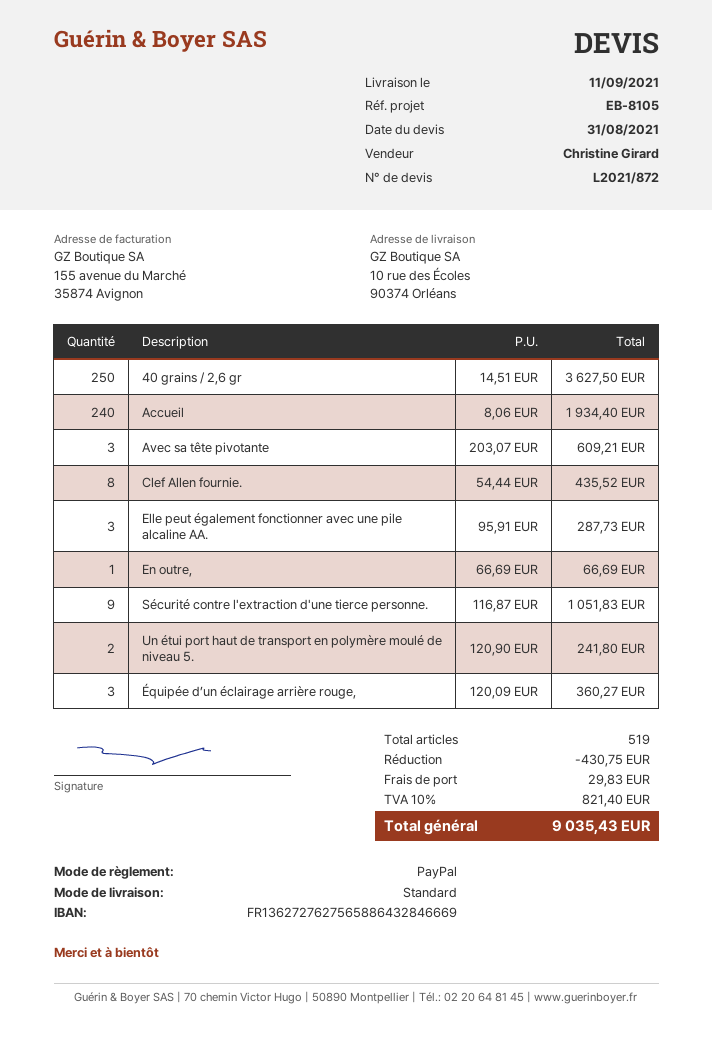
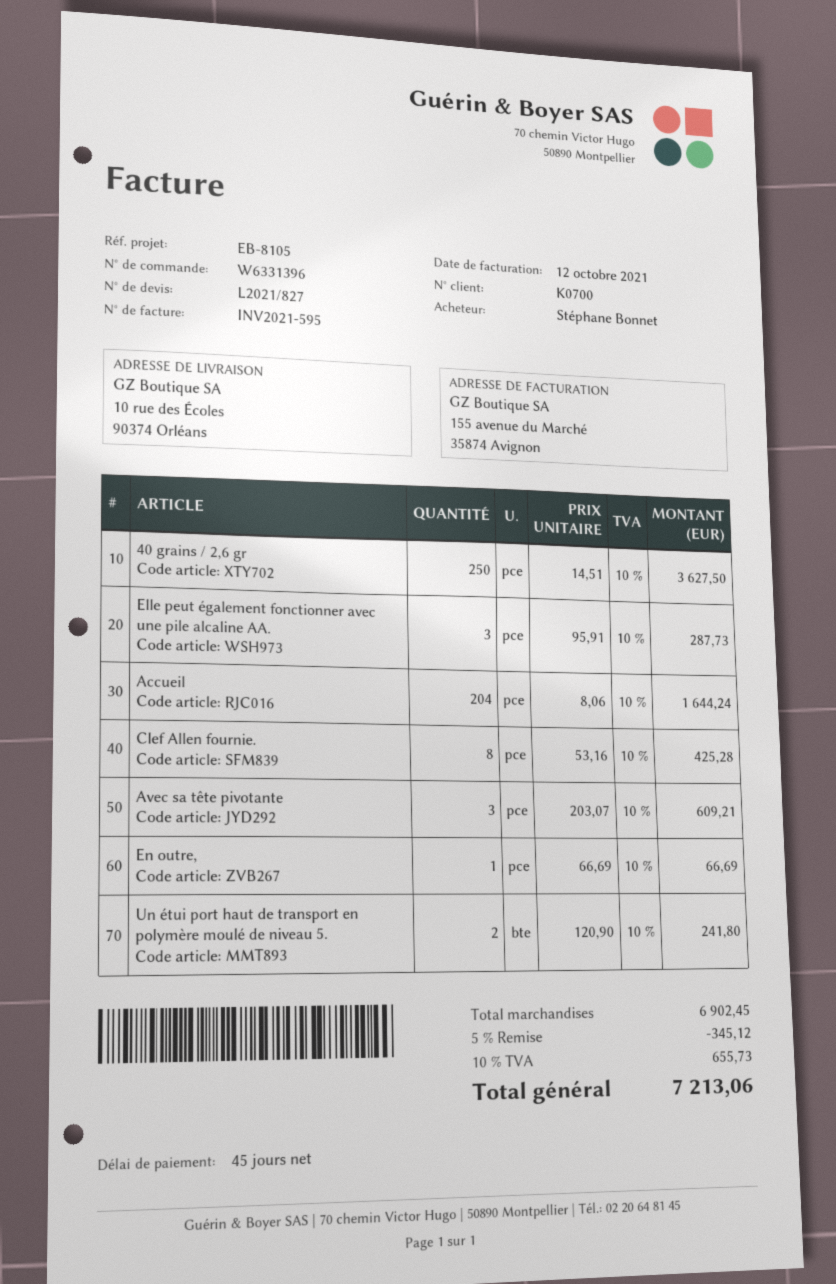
quote number: L2021/872 -> L2021/827
Accueil: 240 x 8.06 = 1934.40 -> 204 x 8.06 = 1644.24
Clef Allen fournie.: 8 x 54.44 = 435.52 -> 8 x 53.16 = 425.28
Sécurité contre l'extraction d'une tierce personne.: 9 x 116.87 = 1051.83 -> none
Équipée d’un éclairage arrière rouge,: 3 x 120.09 = 360.27 -> none
discount: 430.75 -> 345.12
shipping: 29.83 -> none
tax: 10% = 821.40 -> 10% = 655.73
total: 9035.43 -> 7213.06

